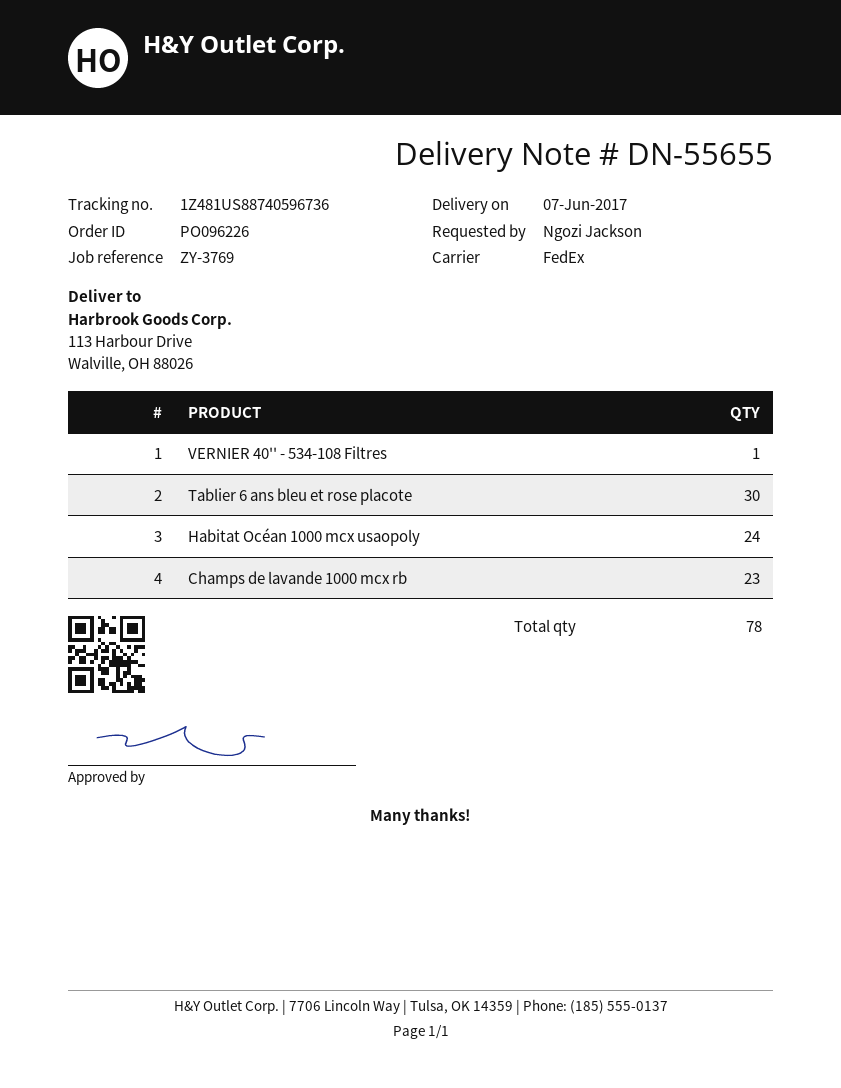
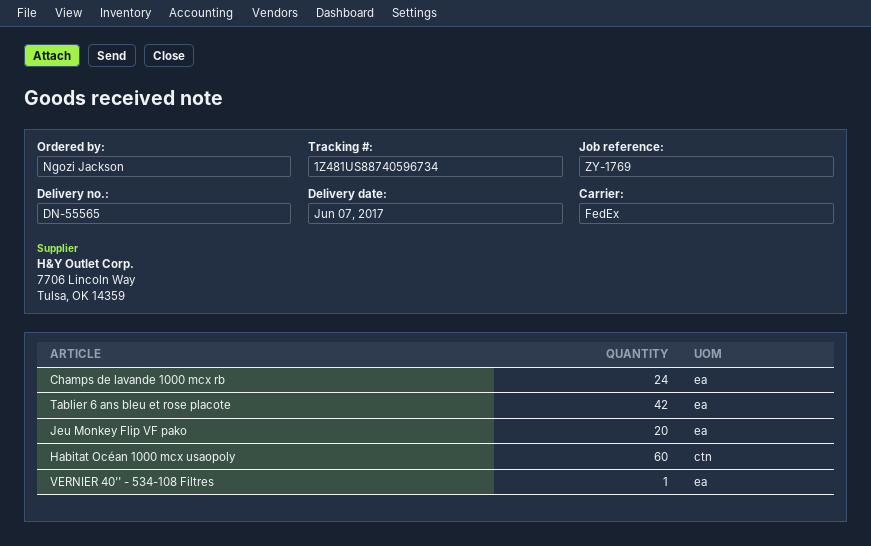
delivery note number: DN-55655 -> DN-55565
reference: ZY-3769 -> ZY-1769
tracking number: 1Z481US88740596736 -> 1Z481US88740596734
Tablier 6 ans bleu et rose placote: 30 -> 42
Habitat Océan 1000 mcx usaopoly: 24 -> 60
Champs de lavande 1000 mcx rb: 23 -> 24
Jeu Monkey Flip VF pako: none -> 20

